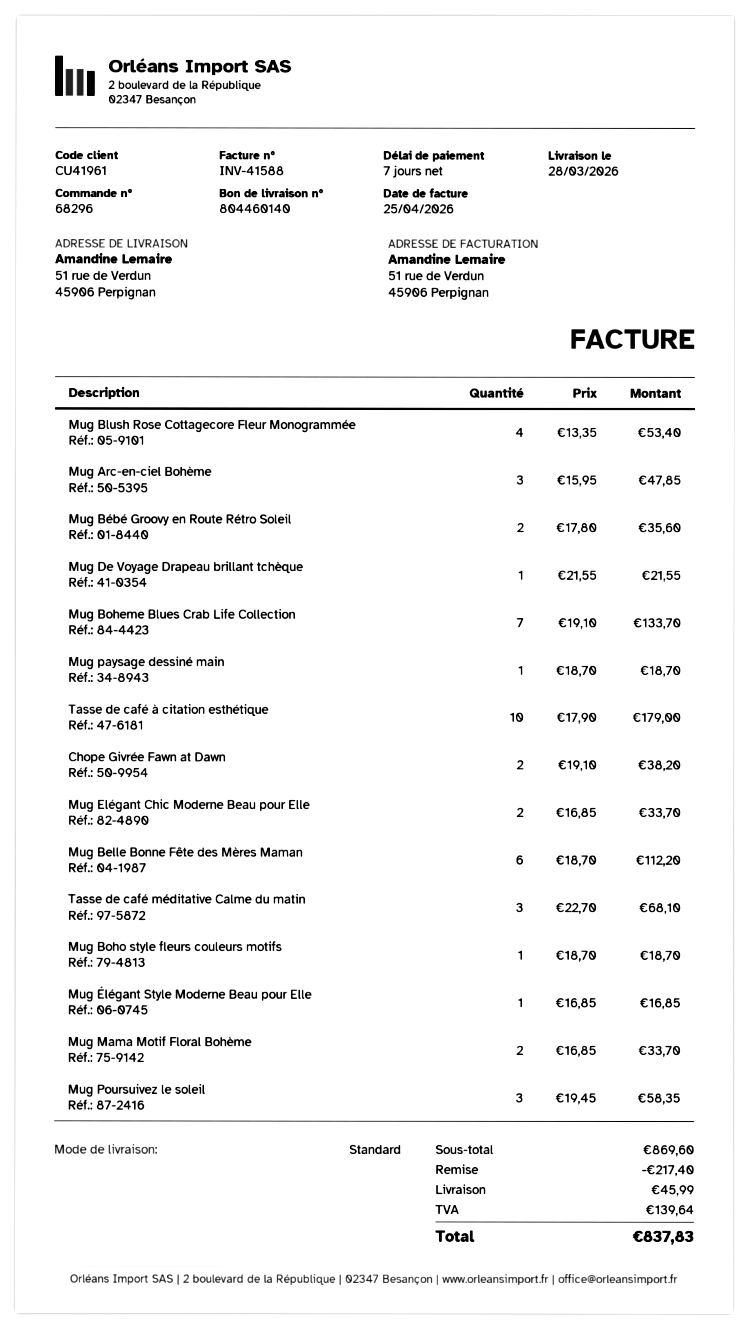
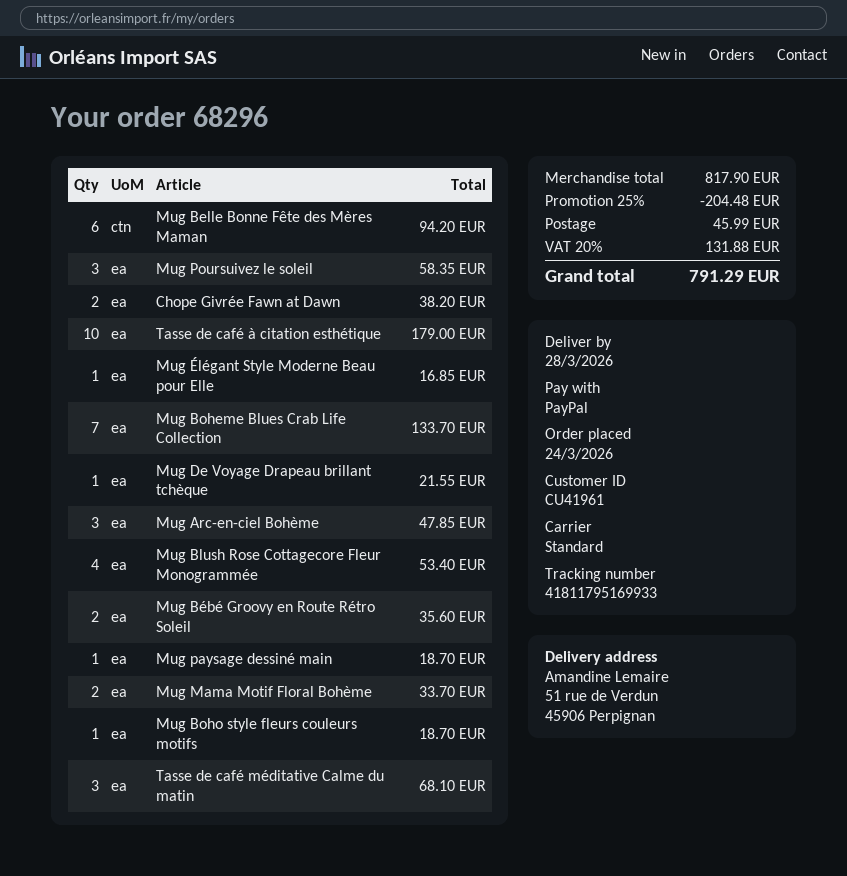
Mug Elégant Chic Moderne Beau pour Elle: 2 for 33.70 -> none
Mug Belle Bonne Fête des Mères Maman: 6 for 112.20 -> 6 for 94.20
subtotal: 869.60 -> 817.90
discount: 217.40 -> 204.48
tax: 139.64 -> 131.88
total: 837.83 -> 791.29

